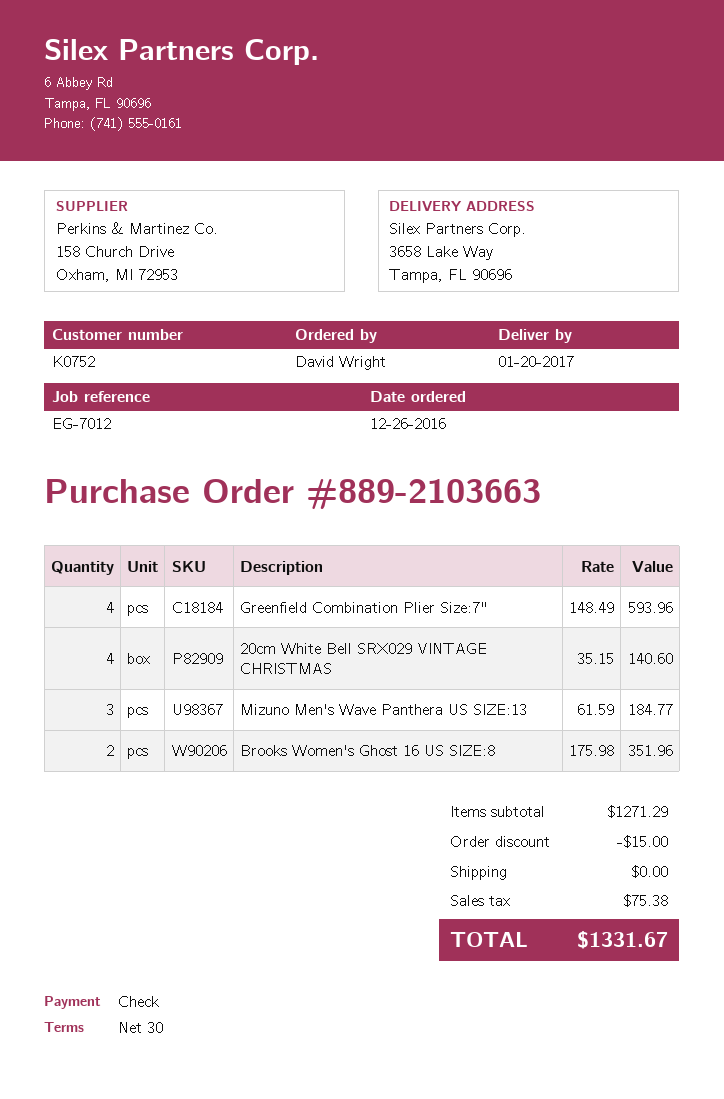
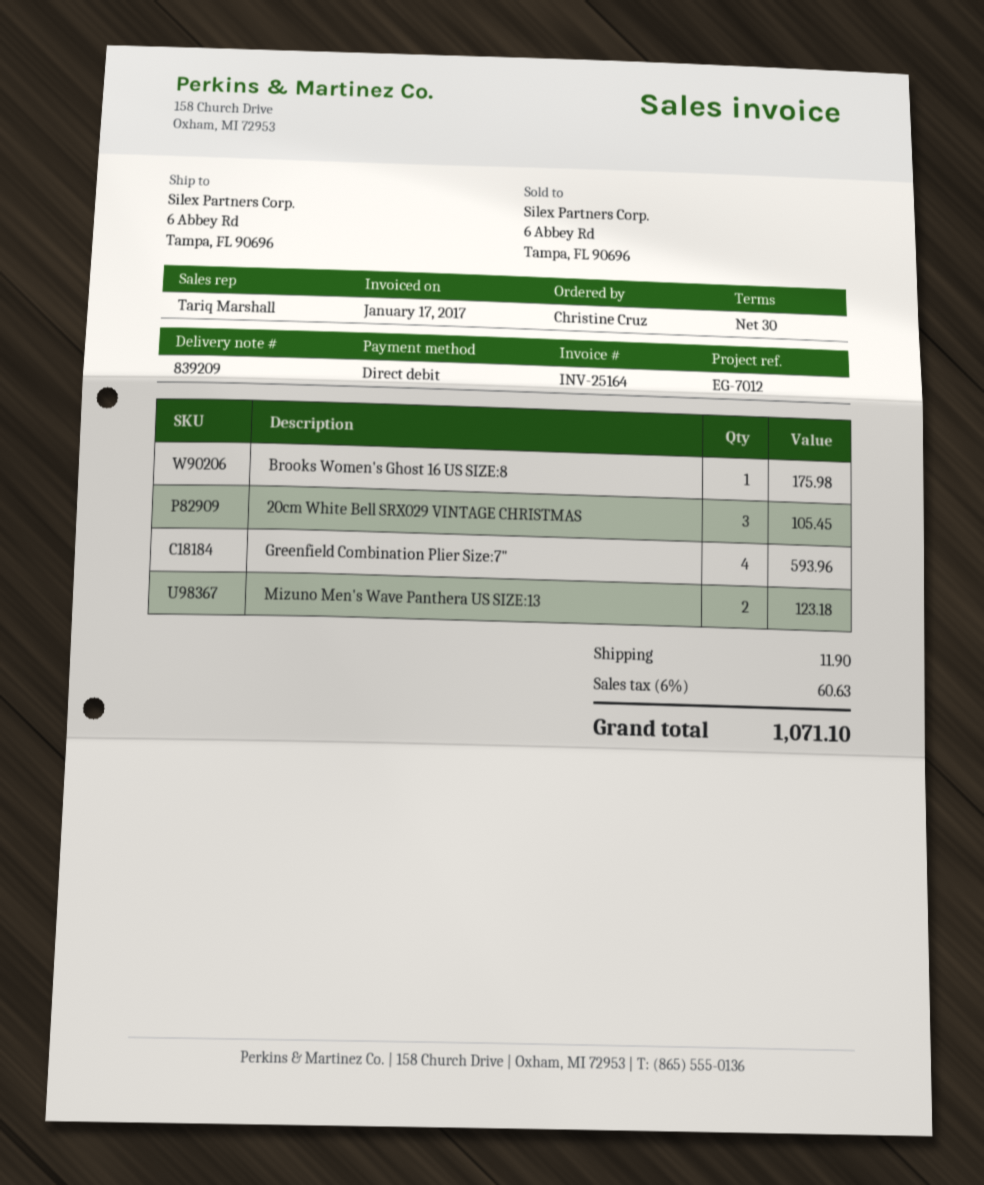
ordered by: David Wright -> Christine Cruz
payment method: cheque -> direct debit
ship to: 3658 Lake Way, Tampa, FL 90696 -> 6 Abbey Rd, Tampa, FL 90696
20cm White Bell SRX029 VINTAGE CHRISTMAS: 4 for 140.60 -> 3 for 105.45
Mizuno Men's Wave Panthera US SIZE:13: 3 for 184.77 -> 2 for 123.18
Brooks Women's Ghost 16 US SIZE:8: 2 for 351.96 -> 1 for 175.98
discount: 15.00 -> none
shipping: 0.00 -> 11.90
tax: 75.38 -> 60.63
total: 1331.67 -> 1071.10

